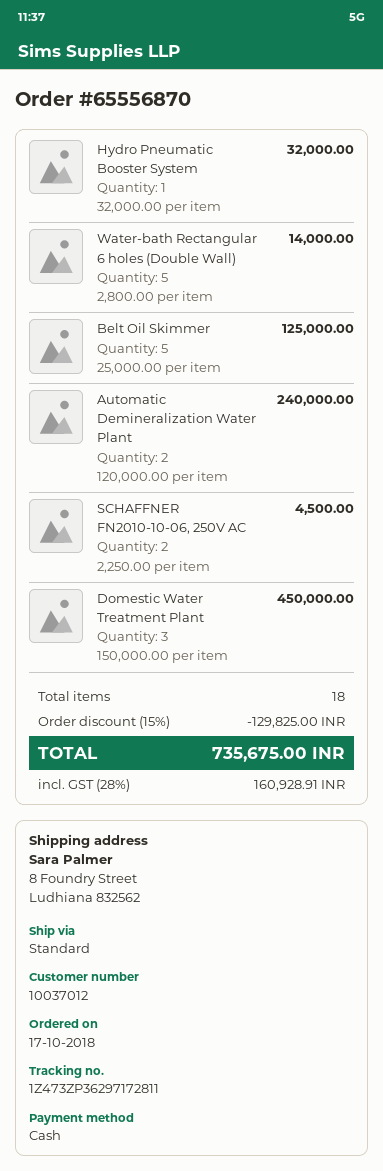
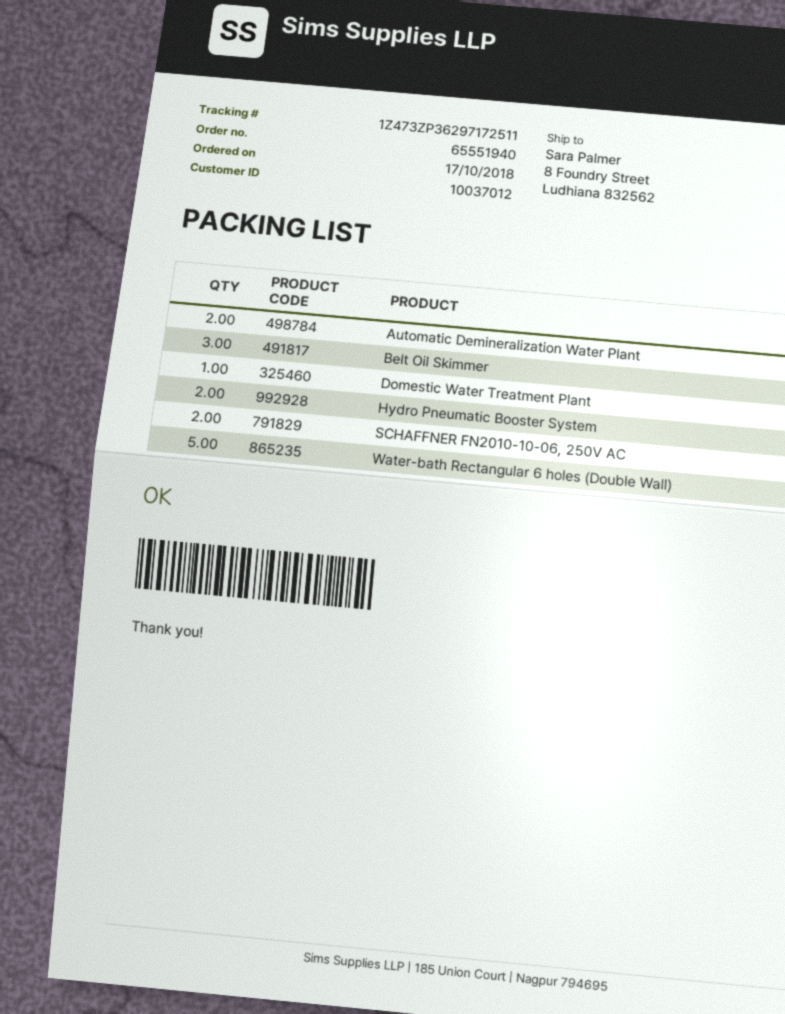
order number: 65556870 -> 65551940
tracking number: 1Z473ZP36297172811 -> 1Z473ZP36297172511
Hydro Pneumatic Booster System: 1 -> 2
Belt Oil Skimmer: 5 -> 3
Domestic Water Treatment Plant: 3 -> 1

